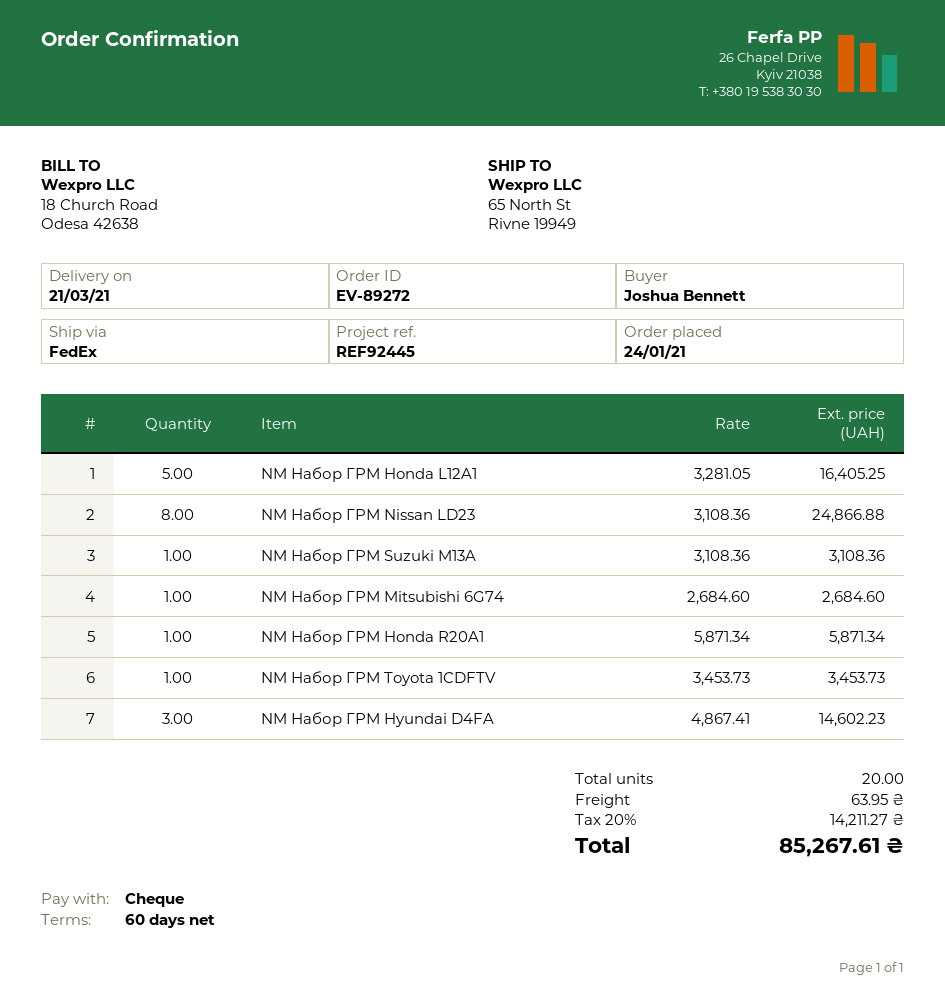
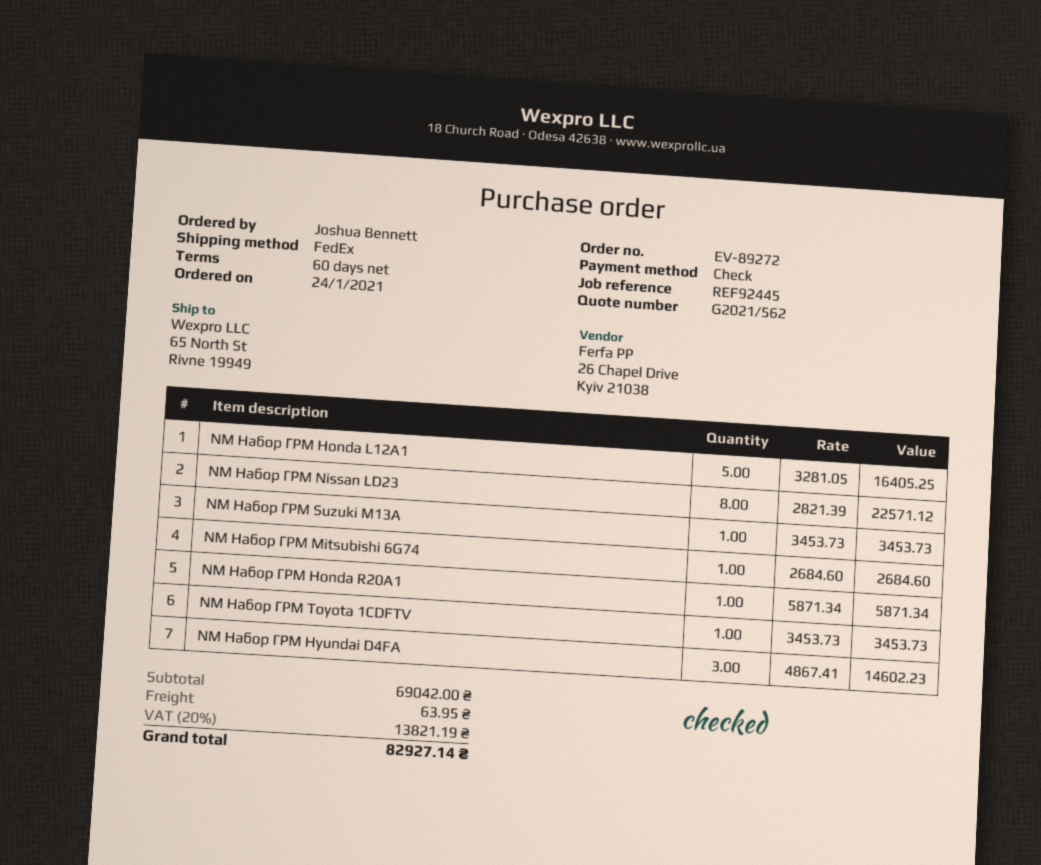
NM Набор ГРМ Nissan LD23: 8 x 3108.36 = 24866.88 -> 8 x 2821.39 = 22571.12
NM Набор ГРМ Suzuki M13A: 1 x 3108.36 = 3108.36 -> 1 x 3453.73 = 3453.73
tax: 20% = 14211.27 -> 20% = 13821.19
total: 85267.61 -> 82927.14

